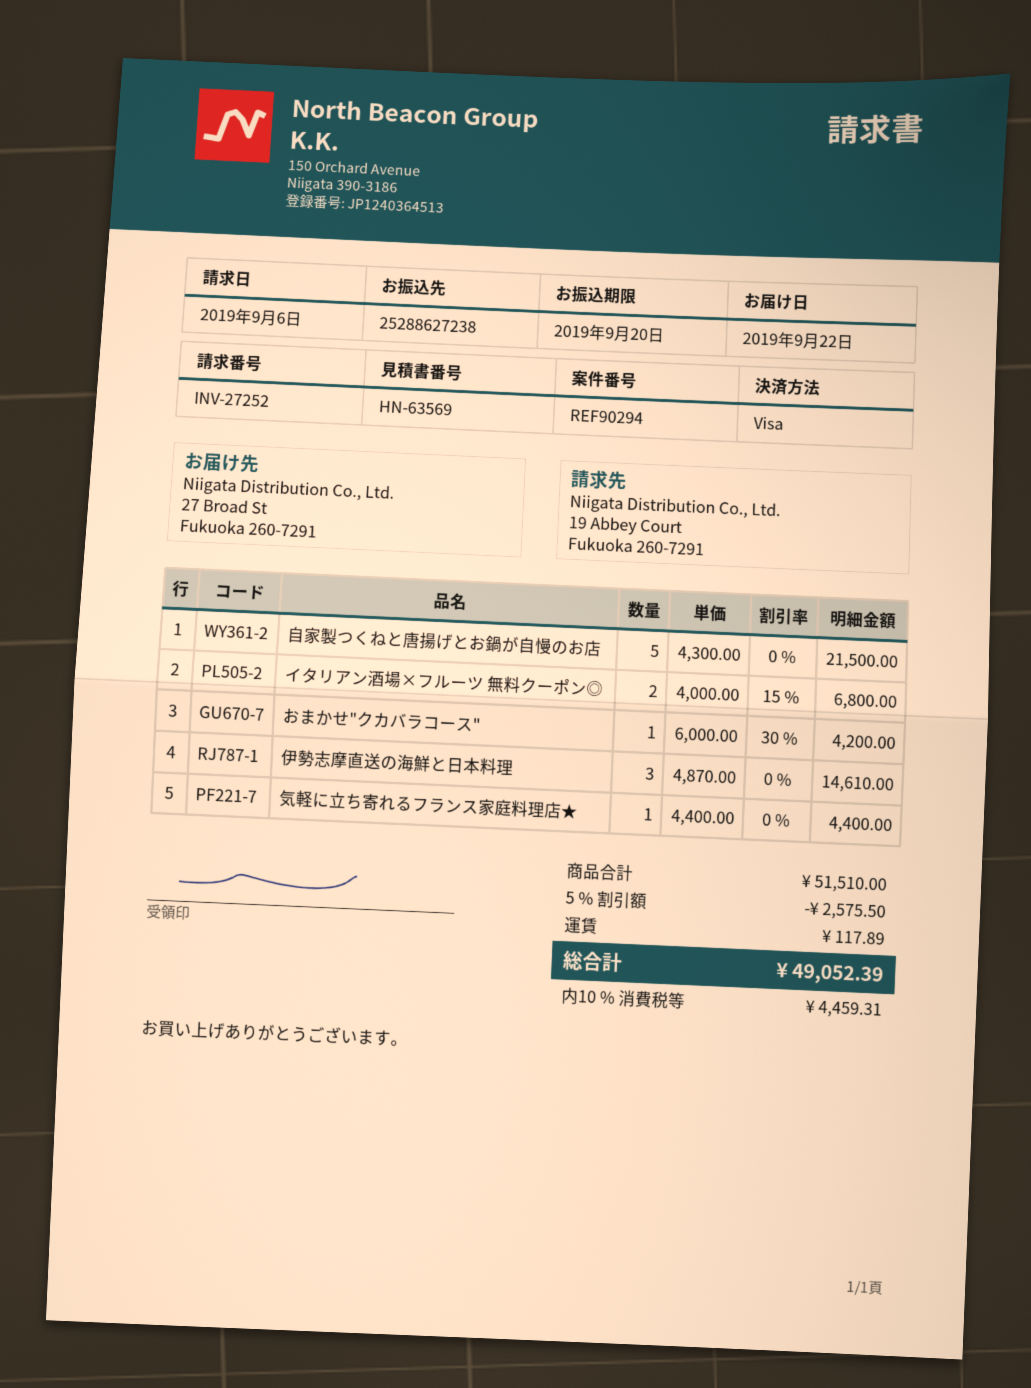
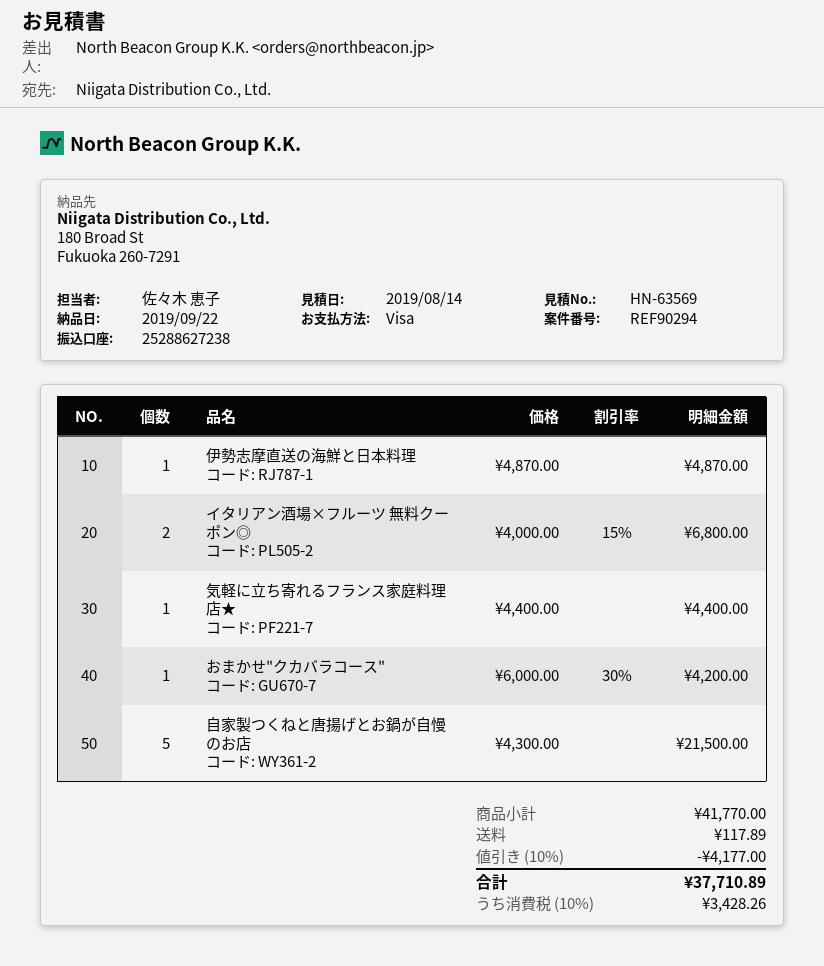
ship to: 27 Broad St, Fukuoka 260-7291 -> 180 Broad St, Fukuoka 260-7291
伊勢志摩直送の海鮮と日本料理: 3 x 4870.00 = 14610.00 -> 1 x 4870.00 = 4870.00
subtotal: 51510.00 -> 41770.00
discount: 5% = 2575.50 -> 10% = 4177.00
tax: 10% = 4459.31 -> 10% = 3428.26
total: 49052.39 -> 37710.89

